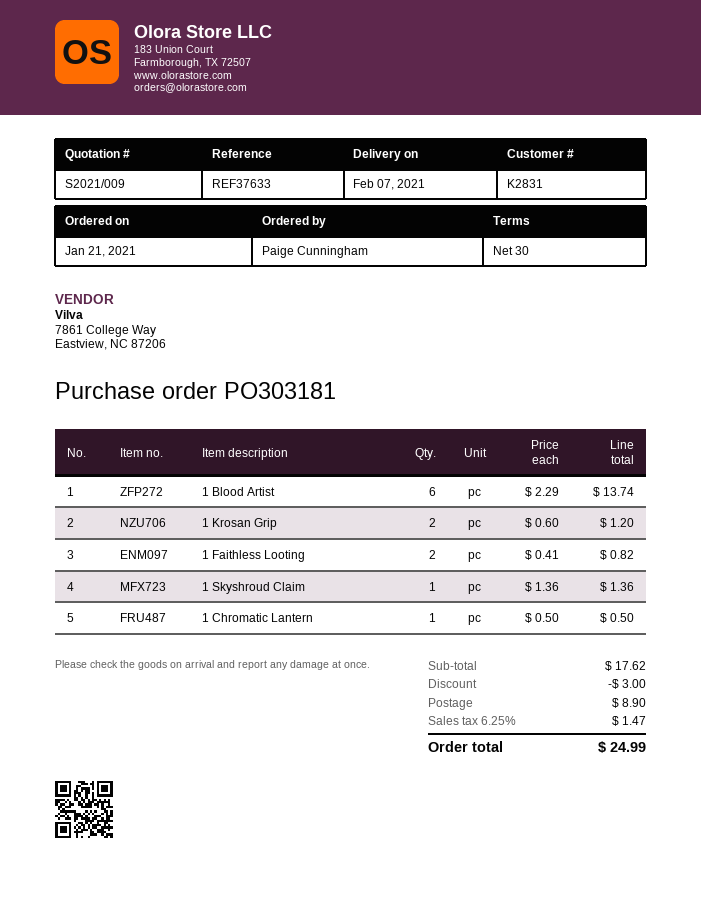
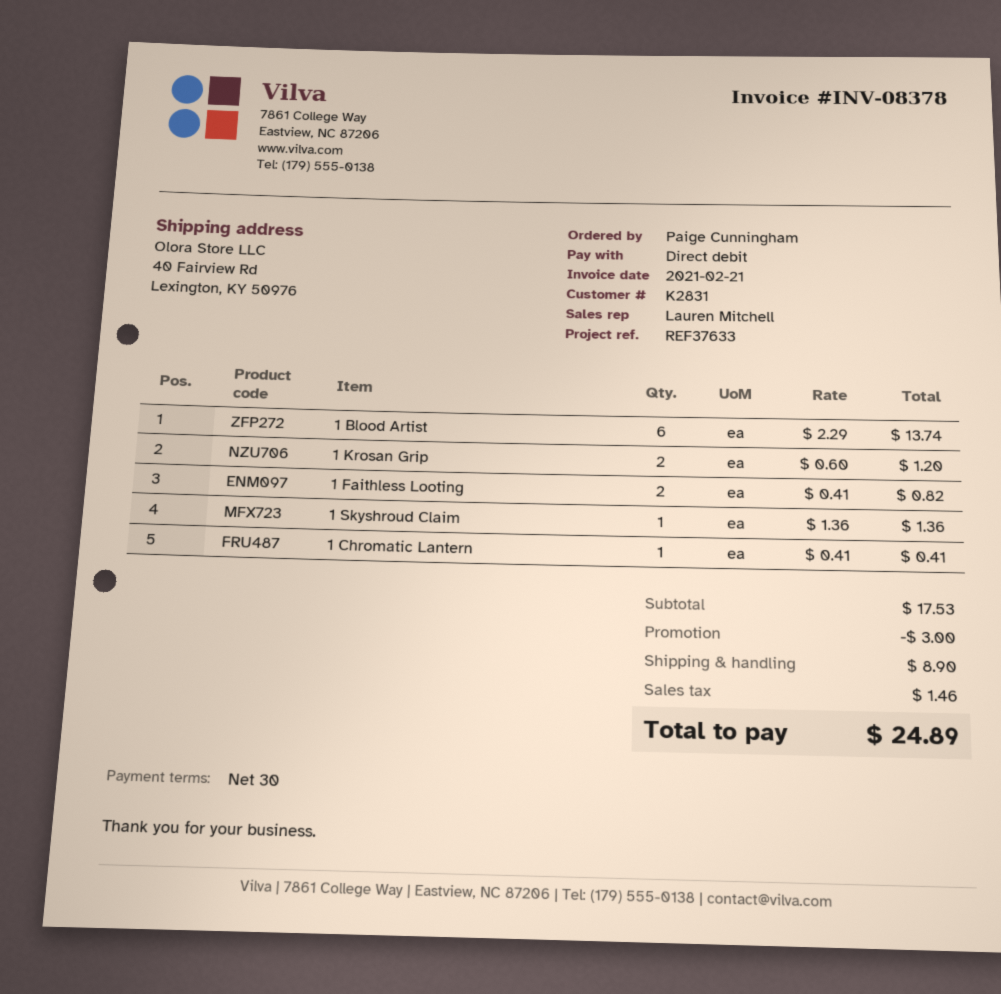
1 Chromatic Lantern: 1 x 0.50 = 0.50 -> 1 x 0.41 = 0.41
subtotal: 17.62 -> 17.53
tax: 1.47 -> 1.46
total: 24.99 -> 24.89

